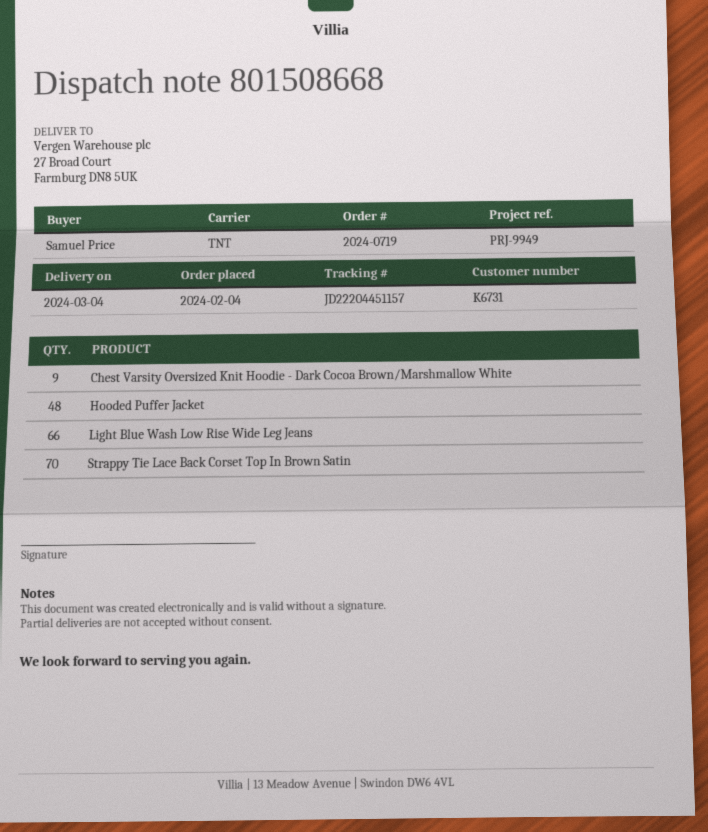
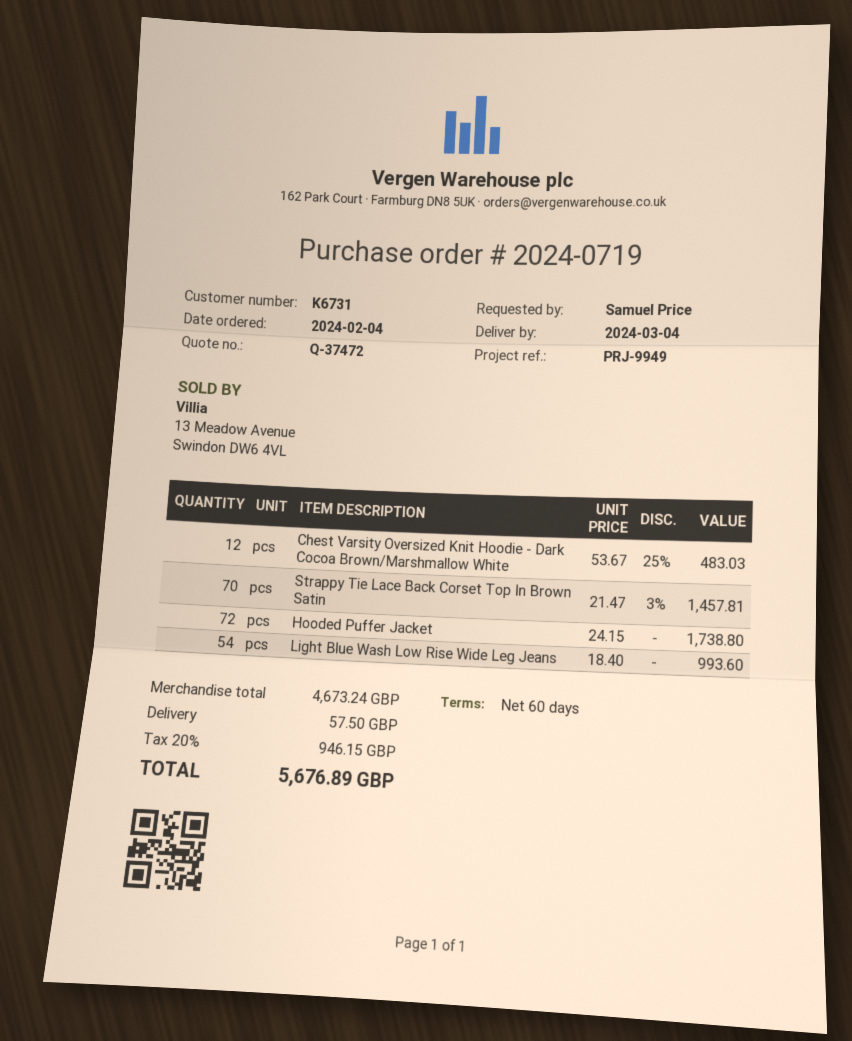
Chest Varsity Oversized Knit Hoodie - Dark Cocoa Brown/Marshmallow White: 9 -> 12
Hooded Puffer Jacket: 48 -> 72
Light Blue Wash Low Rise Wide Leg Jeans: 66 -> 54

